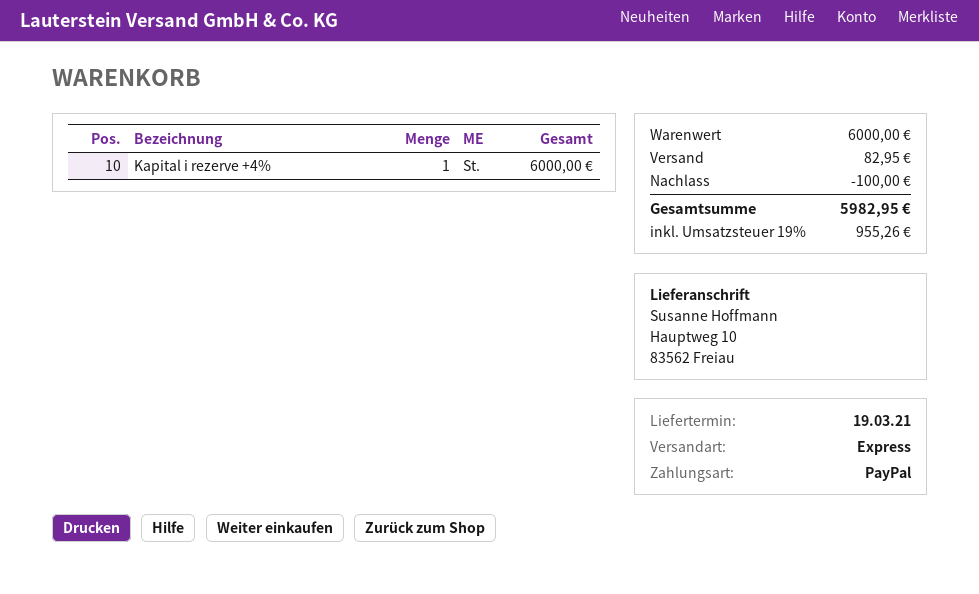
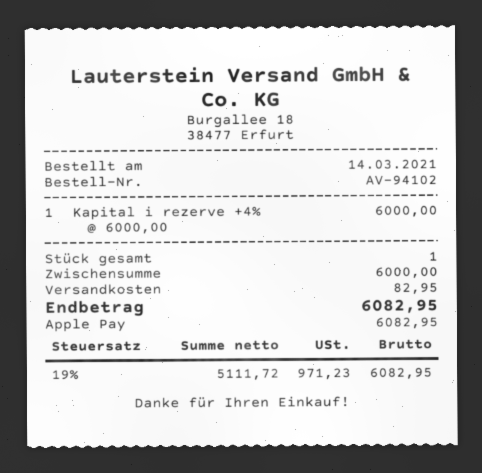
payment method: PayPal -> Apple Pay
discount: 100.00 -> none
tax: 19% = 955.26 -> 19% = 971.23
total: 5982.95 -> 6082.95

